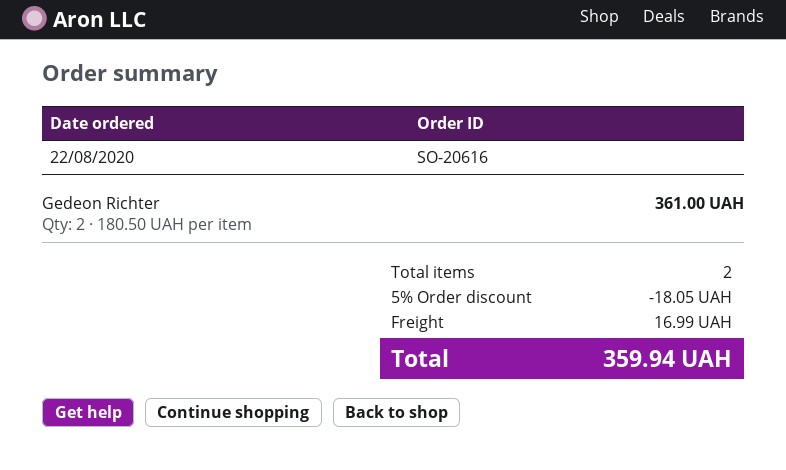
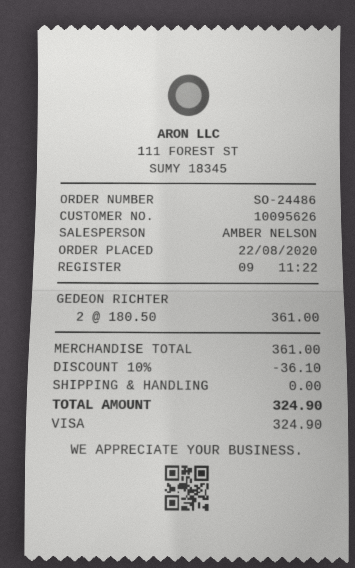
order number: SO-20616 -> SO-24486
discount: 5% = 18.05 -> 10% = 36.10
shipping: 16.99 -> 0.00
total: 359.94 -> 324.90

